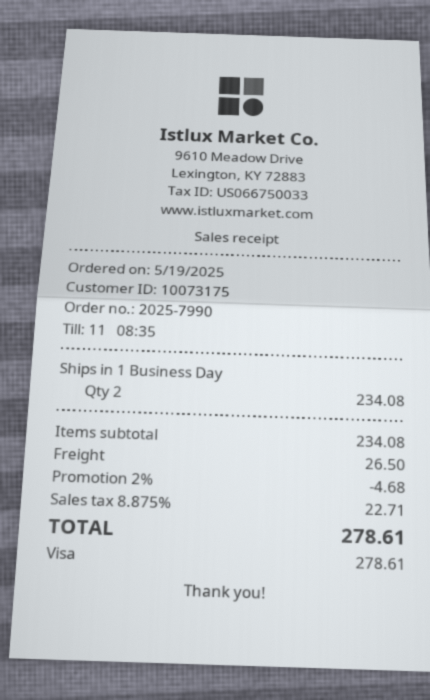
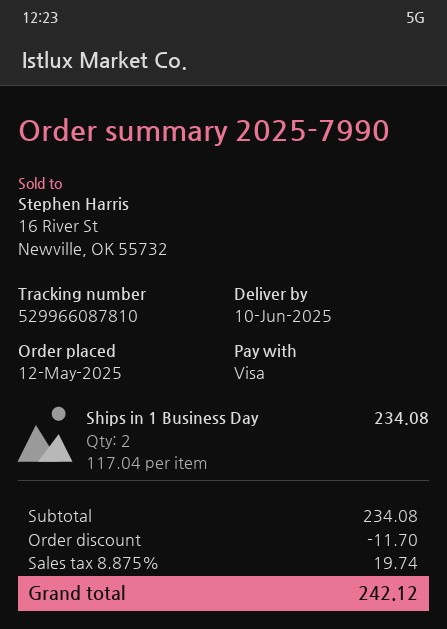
order date: 2025-05-19 -> 2025-05-12
discount: 4.68 -> 11.70
shipping: 26.50 -> none
tax: 8.875% = 22.71 -> 8.875% = 19.74
total: 278.61 -> 242.12

